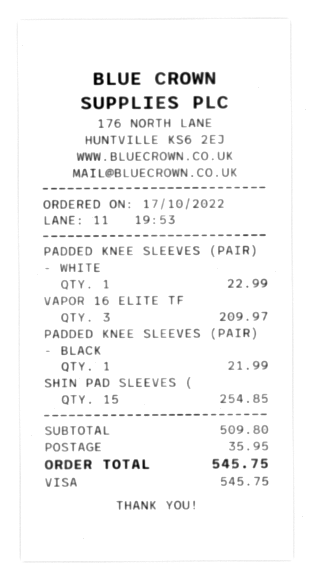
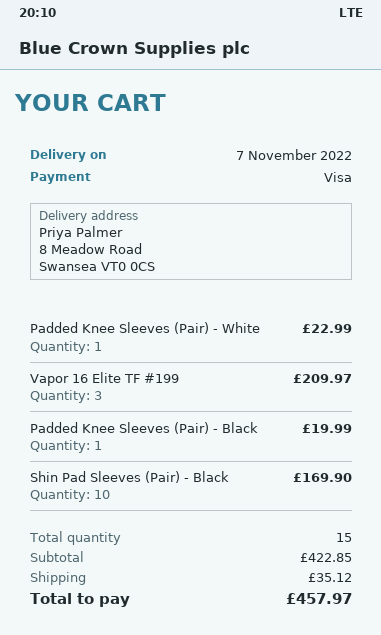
PADDED KNEE SLEEVES (PAIR) - BLACK: 1 for 21.99 -> 1 for 19.99
SHIN PAD SLEEVES (: 15 for 254.85 -> 10 for 169.90
subtotal: 509.80 -> 422.85
shipping: 35.95 -> 35.12
total: 545.75 -> 457.97

